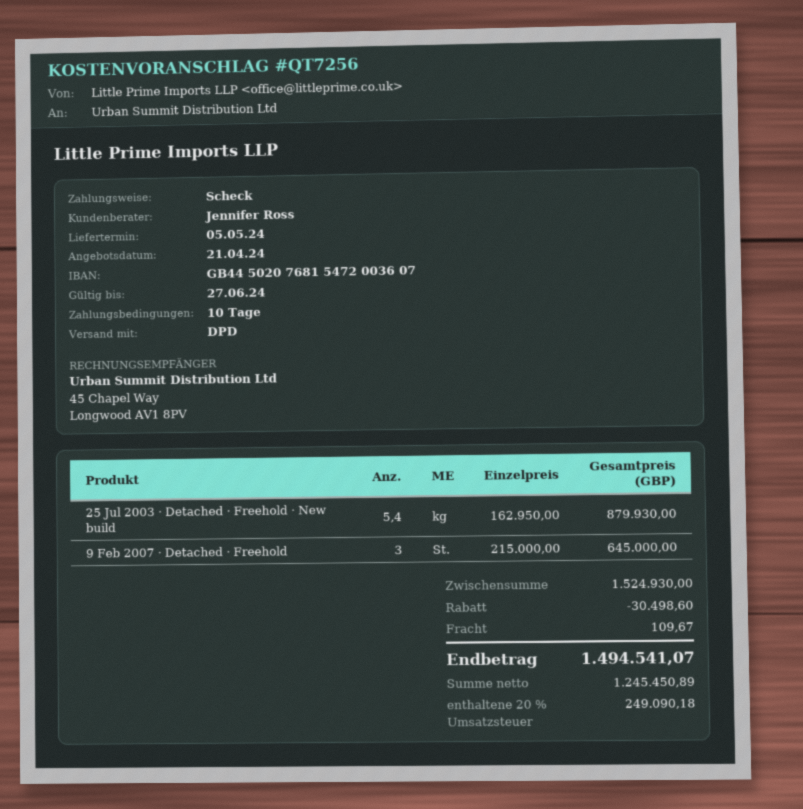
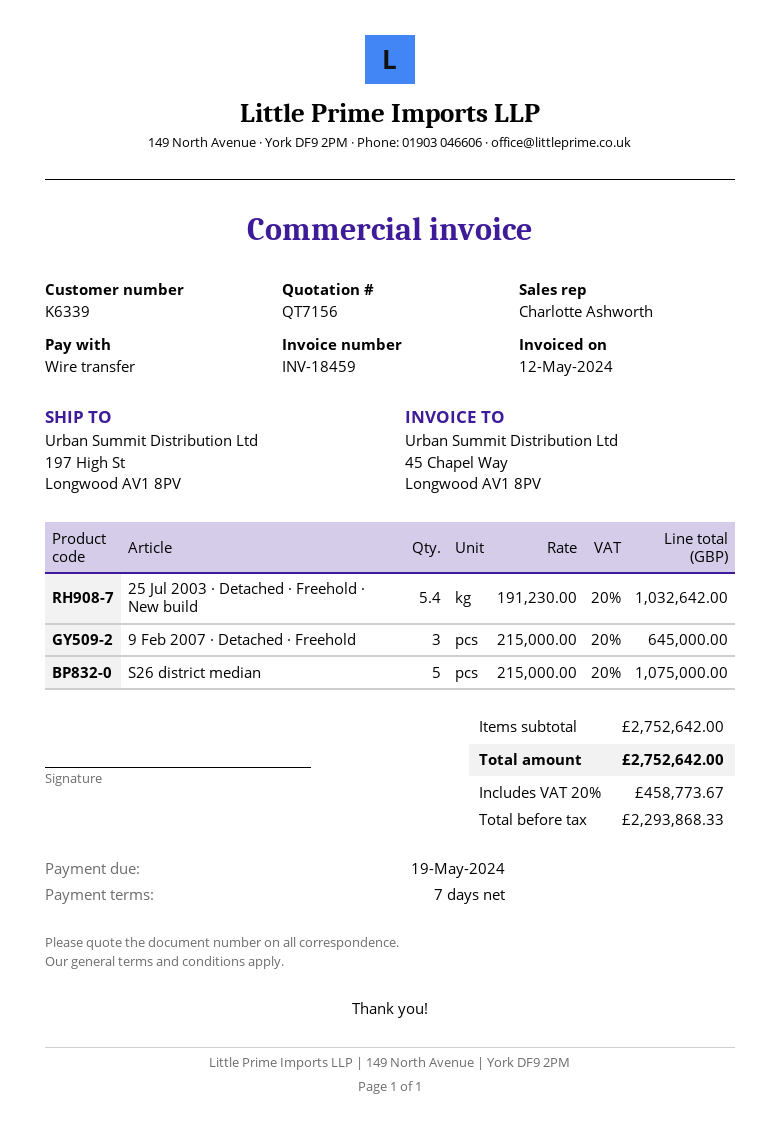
quote number: QT7256 -> QT7156
payment terms: 10 days -> 7 days
sales rep: Jennifer Ross -> Charlotte Ashworth
payment method: cheque -> bank transfer
25 Jul 2003 · Detached · Freehold · New build: 5.4 x 162950.00 = 879930.00 -> 5.4 x 191230.00 = 1032642.00
S26 district median: none -> 5 x 215000.00 = 1075000.00
subtotal: 1524930.00 -> 2752642.00
discount: 30498.60 -> none
shipping: 109.67 -> none
net: 1245450.89 -> 2293868.33
tax: 20% = 249090.18 -> 20% = 458773.67
total: 1494541.07 -> 2752642.00

